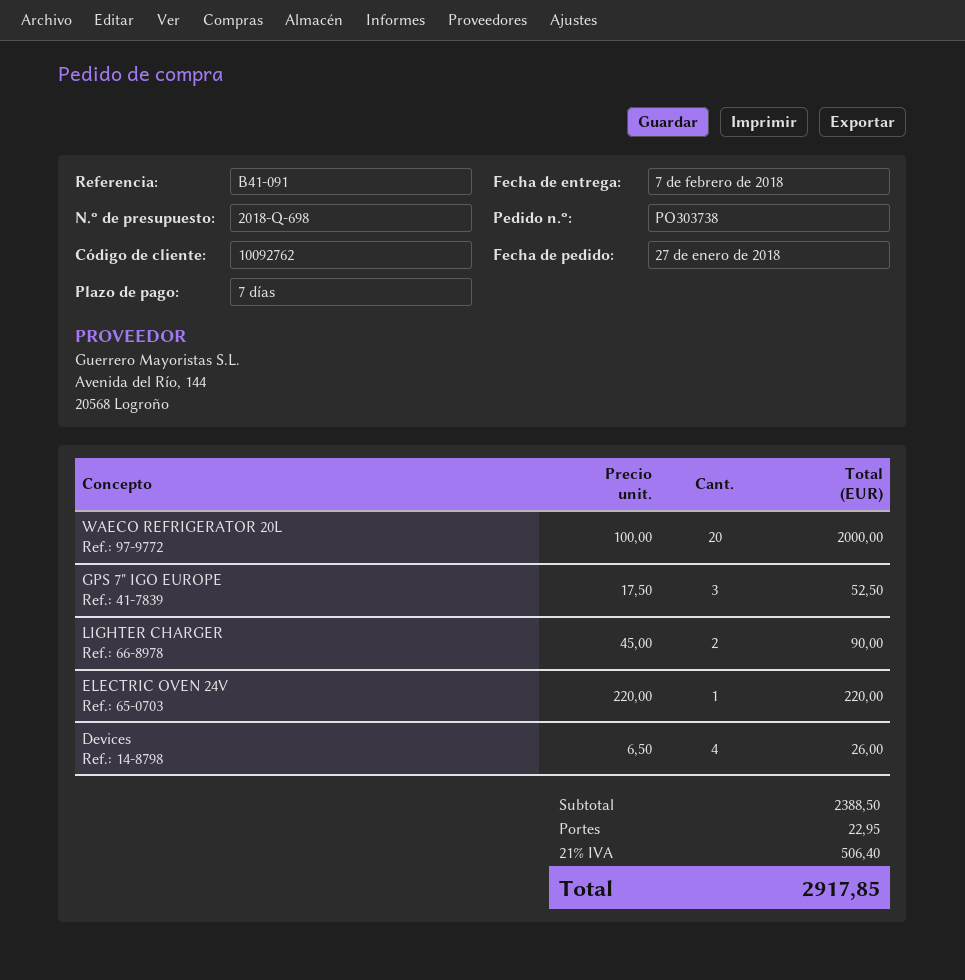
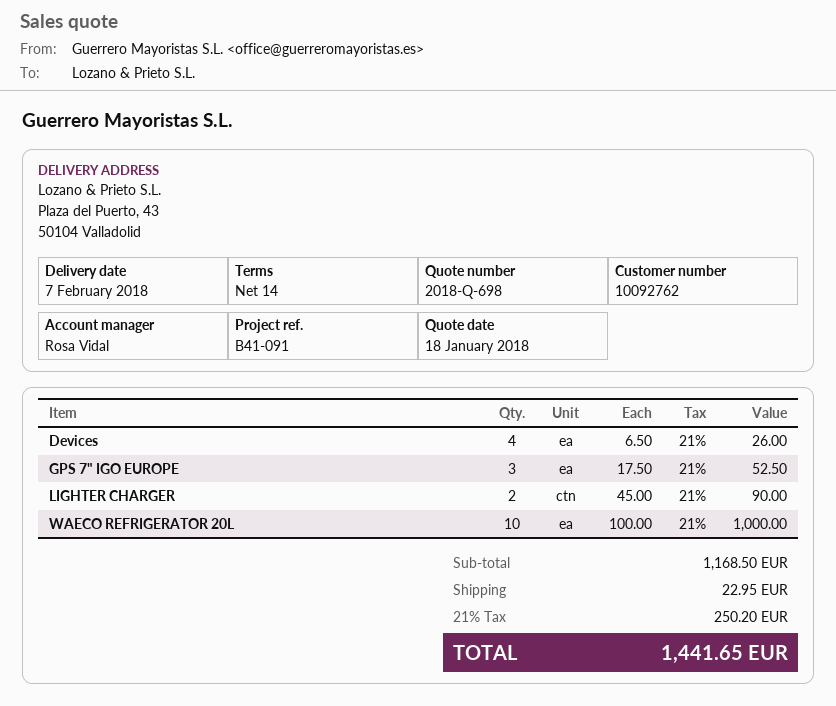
payment terms: 7 days -> 14 days
WAECO REFRIGERATOR 20L: 20 x 100.00 = 2000.00 -> 10 x 100.00 = 1000.00
ELECTRIC OVEN 24V: 1 x 220.00 = 220.00 -> none
subtotal: 2388.50 -> 1168.50
tax: 21% = 506.40 -> 21% = 250.20
total: 2917.85 -> 1441.65

